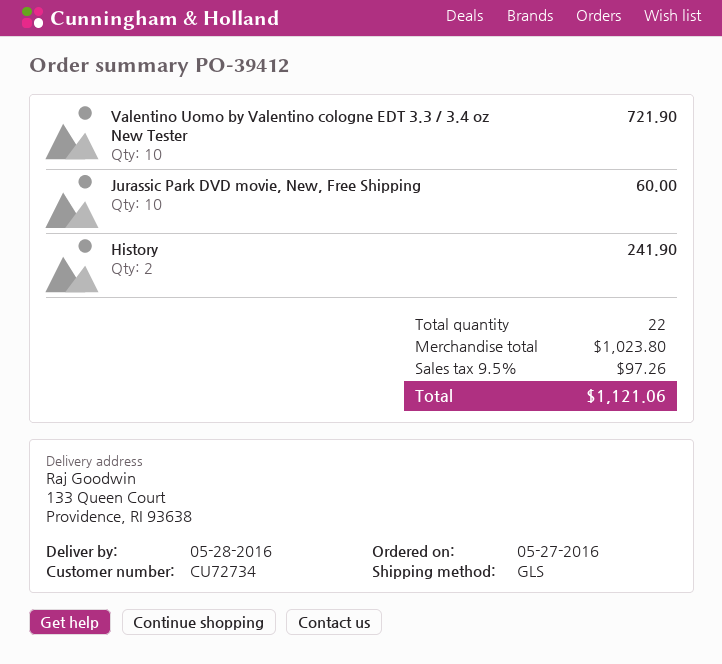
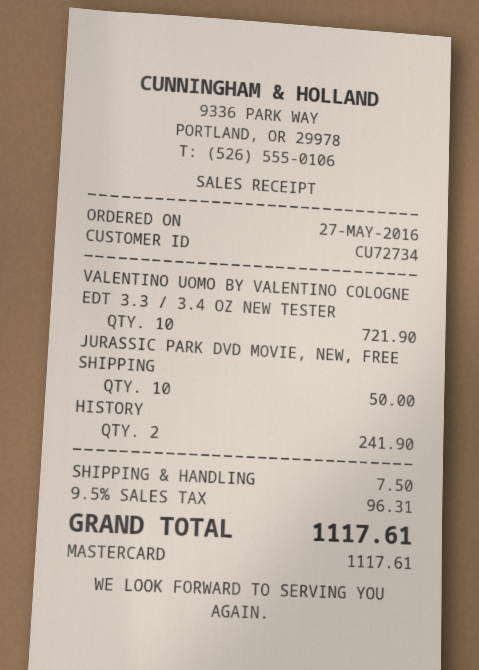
Jurassic Park DVD movie, New, Free Shipping: 10 for 60.00 -> 10 for 50.00
shipping: none -> 7.50
tax: 9.5% = 97.26 -> 9.5% = 96.31
total: 1121.06 -> 1117.61

